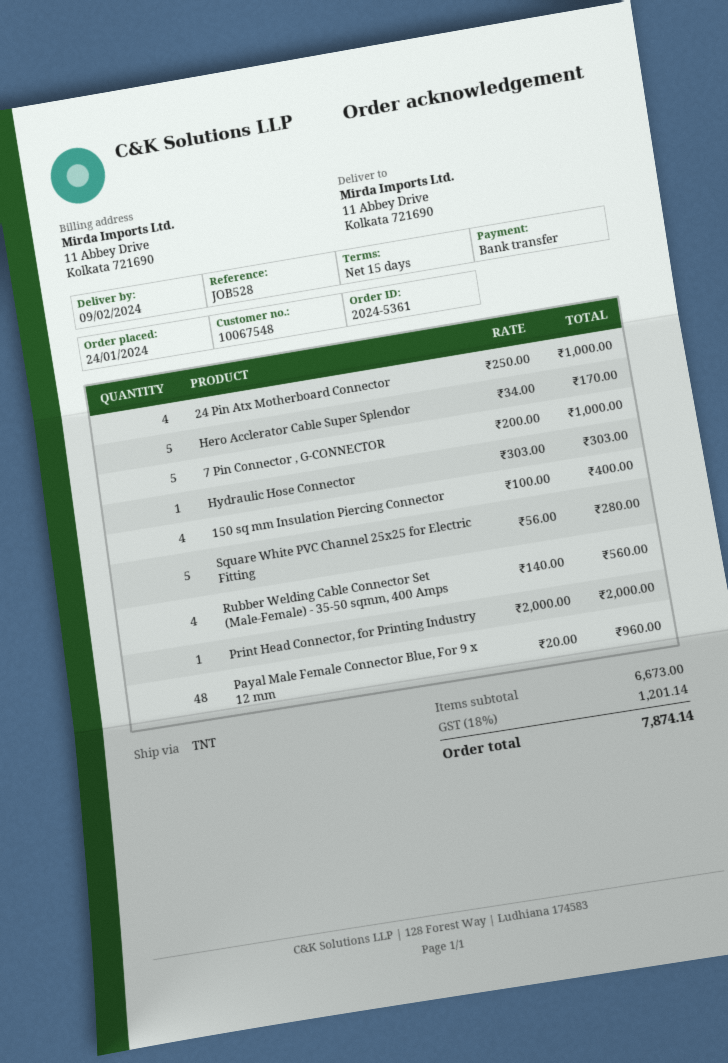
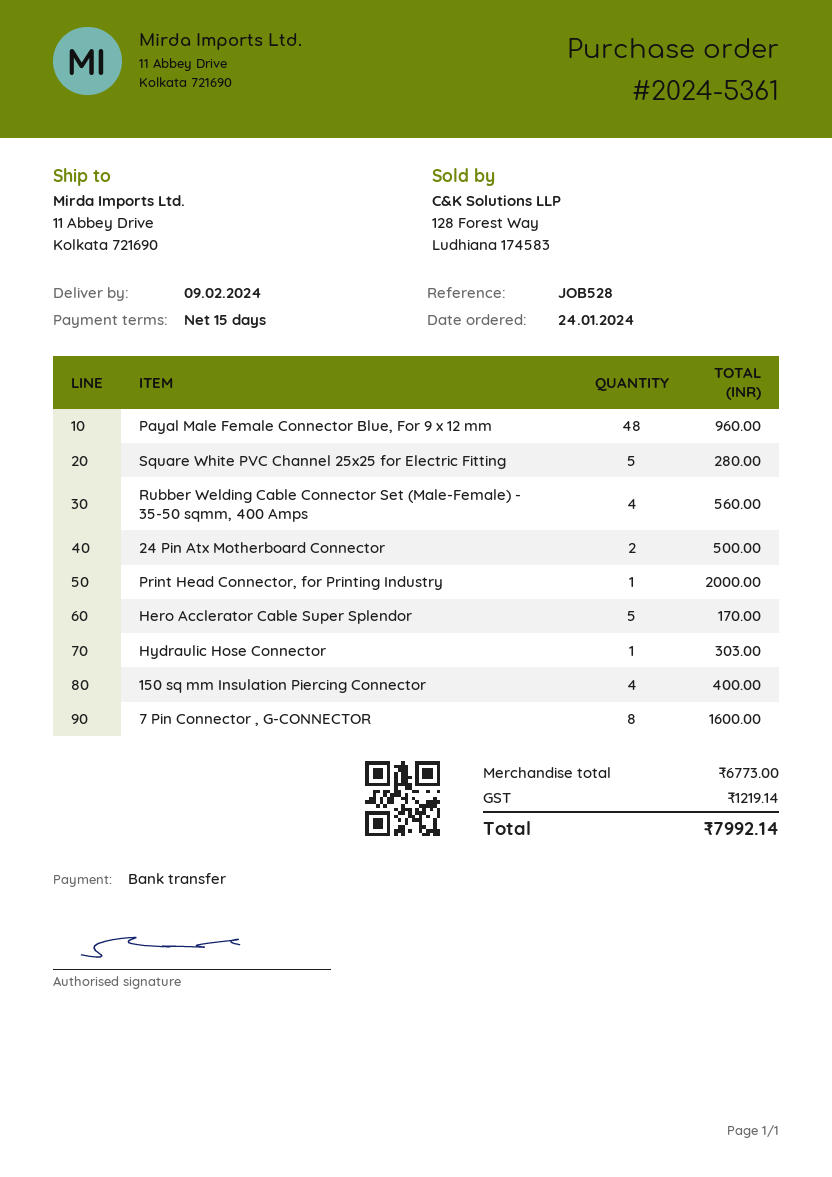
24 Pin Atx Motherboard Connector: 4 for 1000.00 -> 2 for 500.00
7 Pin Connector , G-CONNECTOR: 5 for 1000.00 -> 8 for 1600.00
subtotal: 6673.00 -> 6773.00
tax: 1201.14 -> 1219.14
total: 7874.14 -> 7992.14

